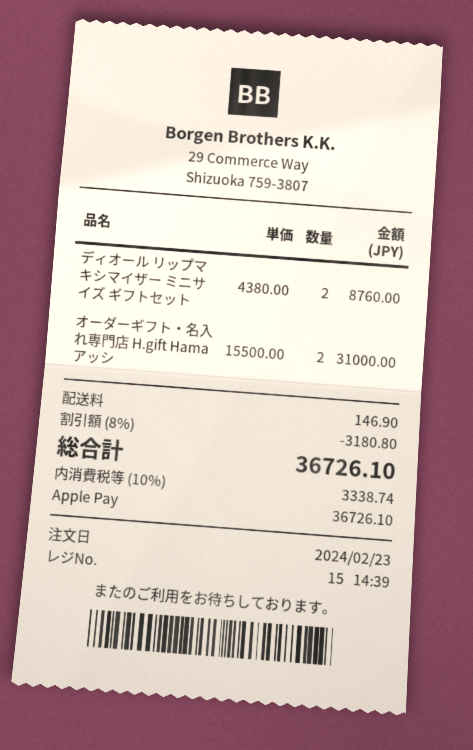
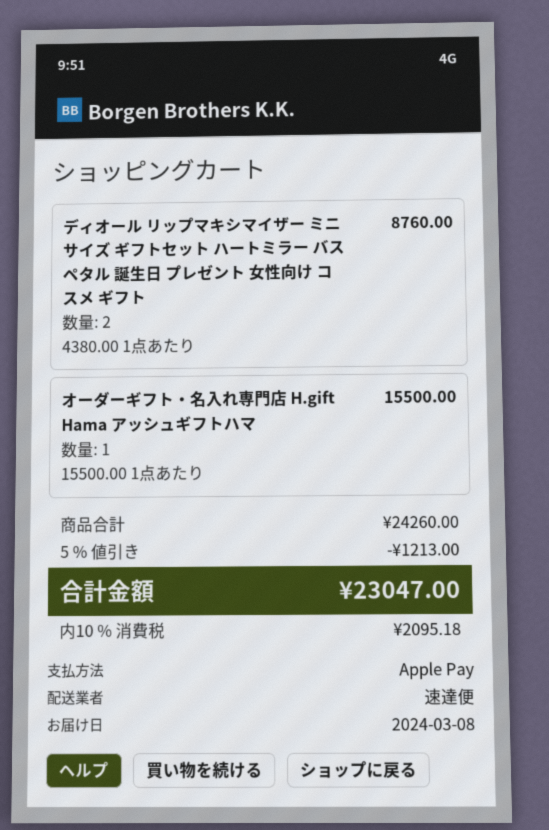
オーダーギフト・名入れ専門店 H.gift Hama アッシ: 2 x 15500.00 = 31000.00 -> 1 x 15500.00 = 15500.00
discount: 8% = 3180.80 -> 5% = 1213.00
shipping: 146.90 -> none
tax: 10% = 3338.74 -> 10% = 2095.18
total: 36726.10 -> 23047.00

